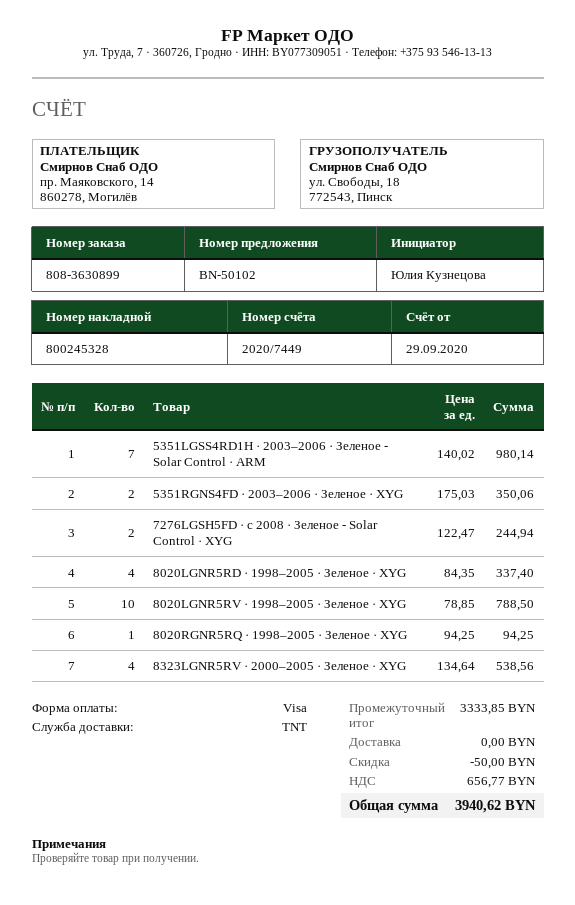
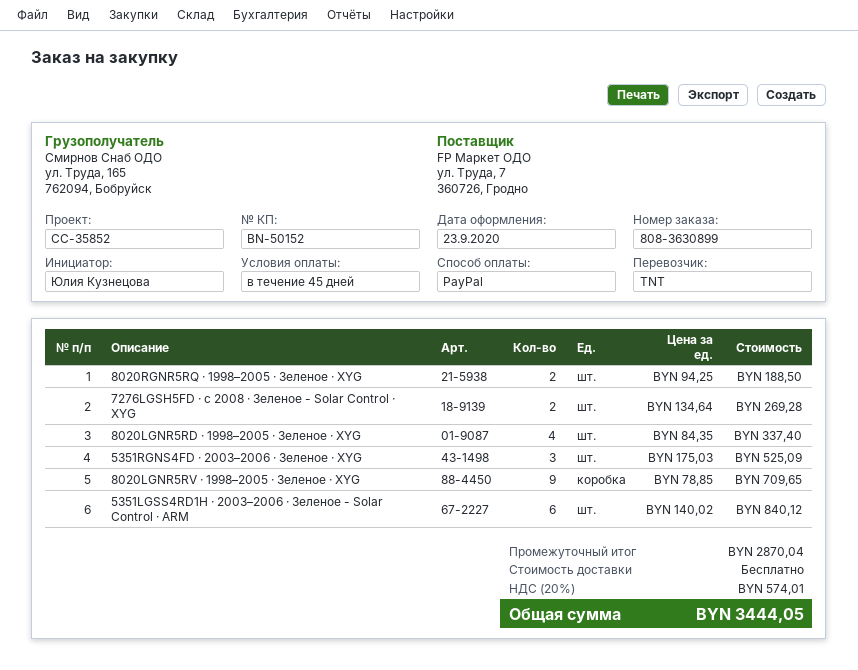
quote number: BN-50102 -> BN-50152
payment method: Visa -> PayPal
ship to: ул. Свободы, 18, 772543, Пинск -> ул. Труда, 165, 762094, Бобруйск
5351LGSS4RD1H · 2003–2006 · Зеленое - Solar Control · ARM: 7 x 140.02 = 980.14 -> 6 x 140.02 = 840.12
5351RGNS4FD · 2003–2006 · Зеленое · XYG: 2 x 175.03 = 350.06 -> 3 x 175.03 = 525.09
7276LGSH5FD · с 2008 · Зеленое - Solar Control · XYG: 2 x 122.47 = 244.94 -> 2 x 134.64 = 269.28
8020LGNR5RV · 1998–2005 · Зеленое · XYG: 10 x 78.85 = 788.50 -> 9 x 78.85 = 709.65
8020RGNR5RQ · 1998–2005 · Зеленое · XYG: 1 x 94.25 = 94.25 -> 2 x 94.25 = 188.50
8323LGNR5RV · 2000–2005 · Зеленое · XYG: 4 x 134.64 = 538.56 -> none
subtotal: 3333.85 -> 2870.04
discount: 50.00 -> none
tax: 656.77 -> 574.01
total: 3940.62 -> 3444.05

